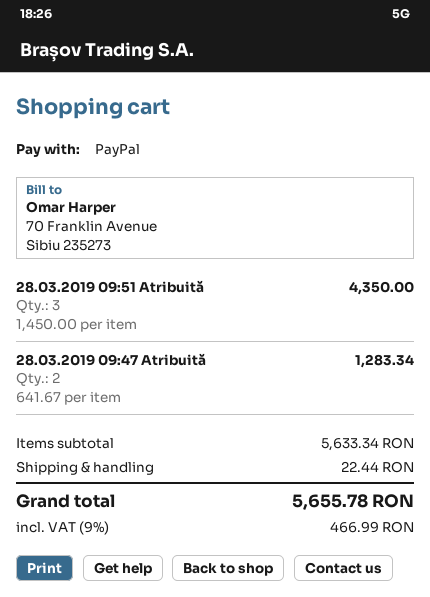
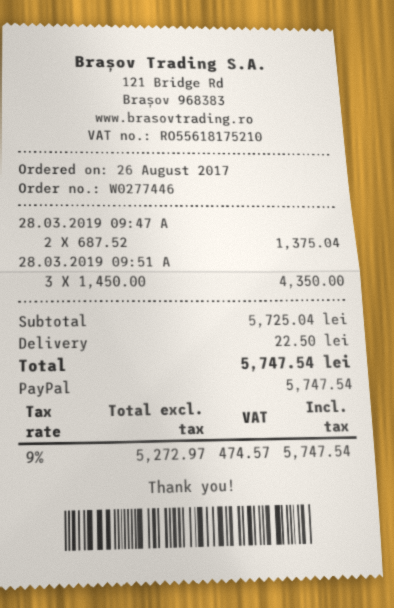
28.03.2019 09:47 Atribuită: 2 x 641.67 = 1283.34 -> 2 x 687.52 = 1375.04
subtotal: 5633.34 -> 5725.04
shipping: 22.44 -> 22.50
tax: 9% = 466.99 -> 9% = 474.57
total: 5655.78 -> 5747.54

